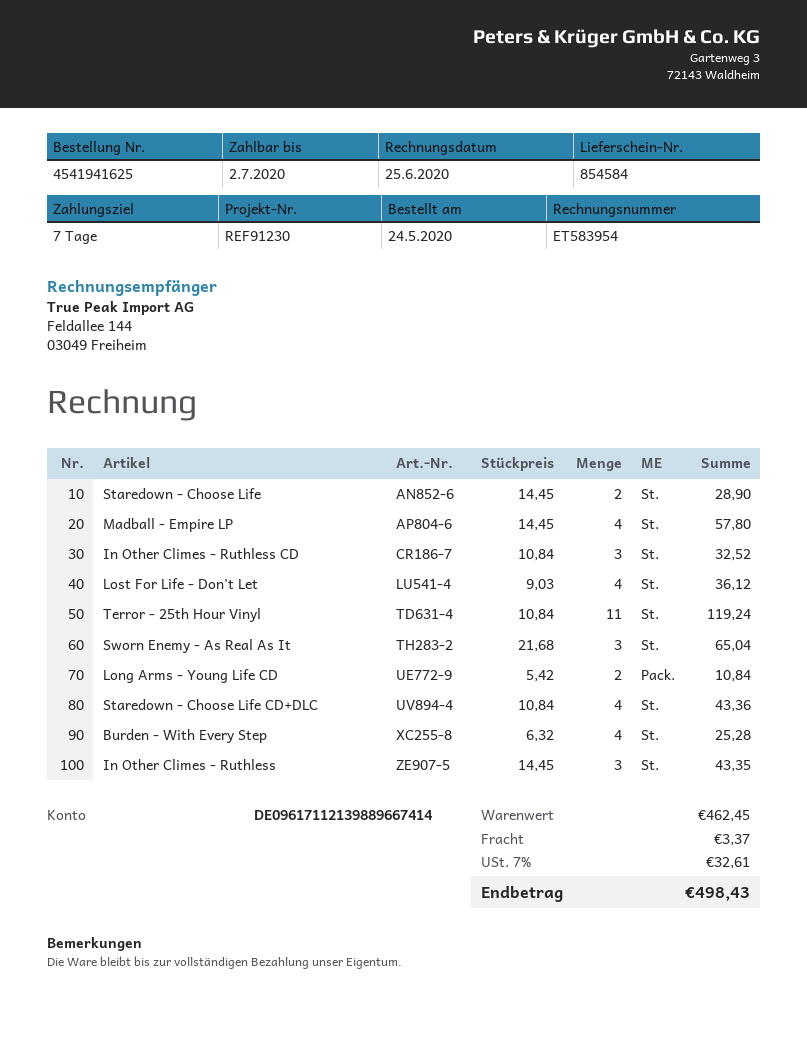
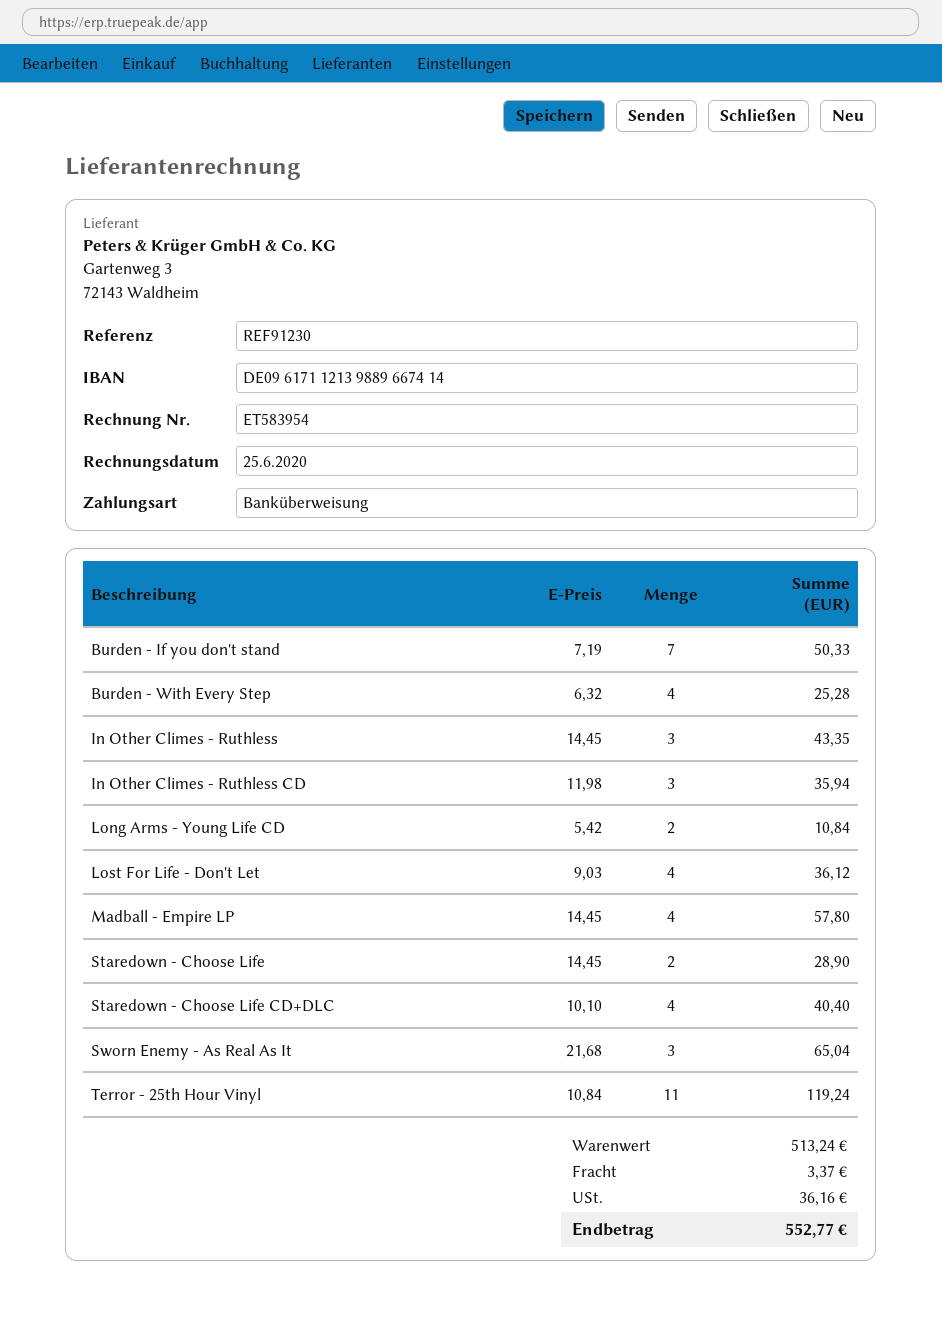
In Other Climes - Ruthless CD: 3 x 10.84 = 32.52 -> 3 x 11.98 = 35.94
Staredown - Choose Life CD+DLC: 4 x 10.84 = 43.36 -> 4 x 10.10 = 40.40
Burden - If you don't stand: none -> 7 x 7.19 = 50.33
subtotal: 462.45 -> 513.24
tax: 32.61 -> 36.16
total: 498.43 -> 552.77

